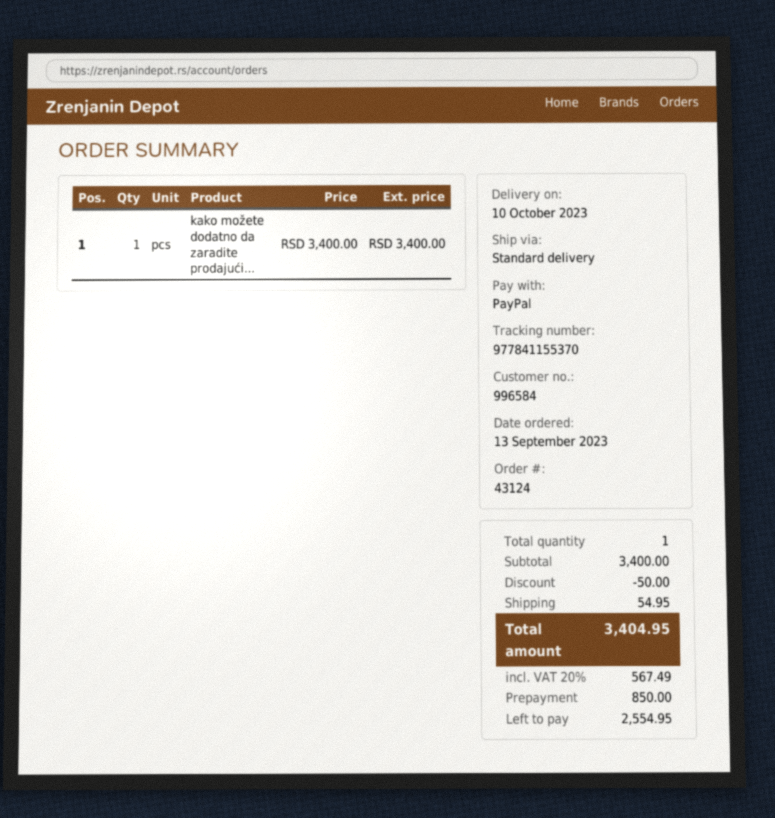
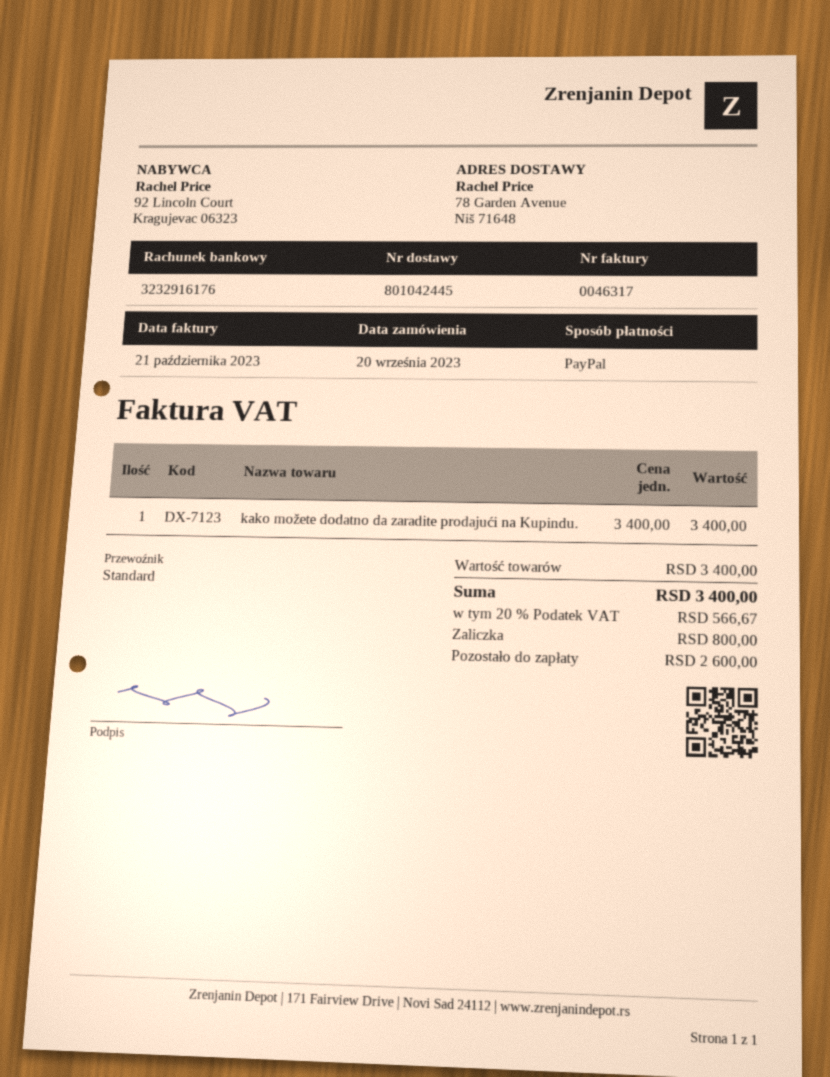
order date: 2023-09-13 -> 2023-09-20
discount: 50.00 -> none
shipping: 54.95 -> none
tax: 20% = 567.49 -> 20% = 566.67
total: 3404.95 -> 3400.00
deposit: 850.00 -> 800.00
balance: 2554.95 -> 2600.00

